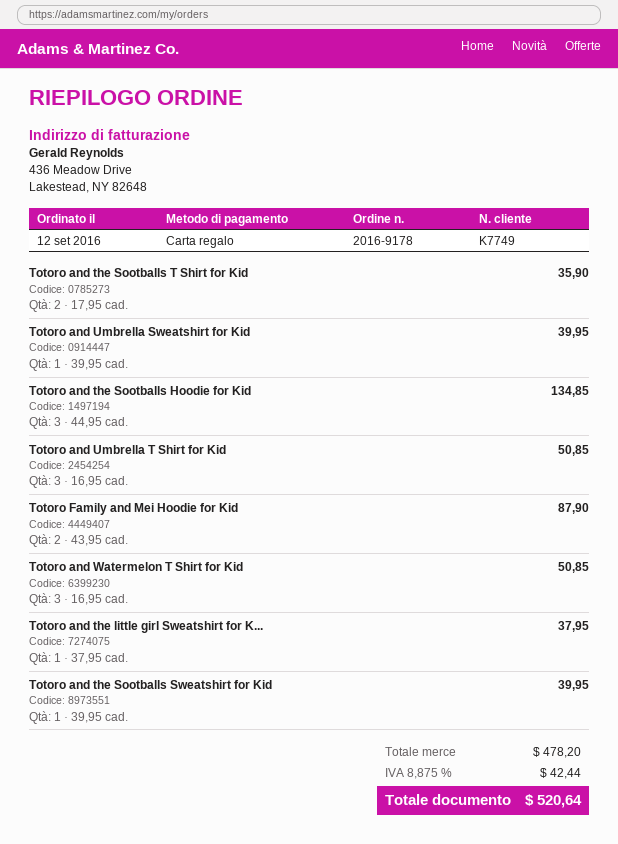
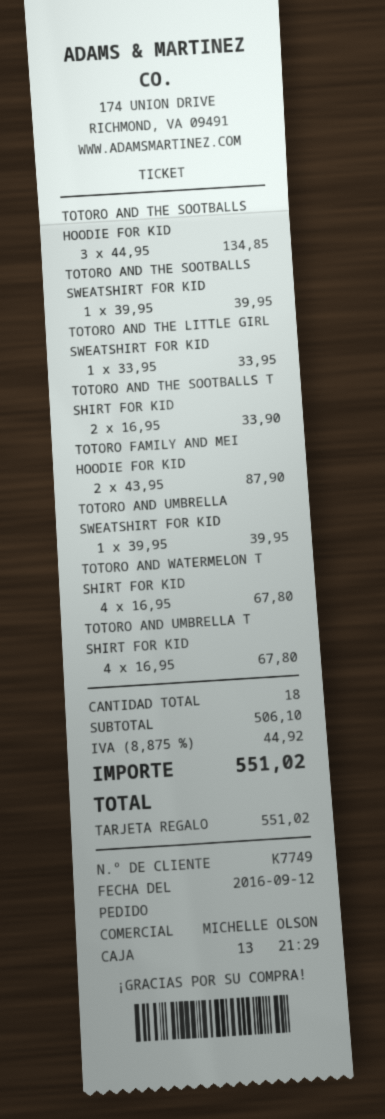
Totoro and the Sootballs T Shirt for Kid: 2 x 17.95 = 35.90 -> 2 x 16.95 = 33.90
Totoro and Umbrella T Shirt for Kid: 3 x 16.95 = 50.85 -> 4 x 16.95 = 67.80
Totoro and Watermelon T Shirt for Kid: 3 x 16.95 = 50.85 -> 4 x 16.95 = 67.80
Totoro and the little girl Sweatshirt for K...: 1 x 37.95 = 37.95 -> 1 x 33.95 = 33.95
subtotal: 478.20 -> 506.10
tax: 8.875% = 42.44 -> 8.875% = 44.92
total: 520.64 -> 551.02

